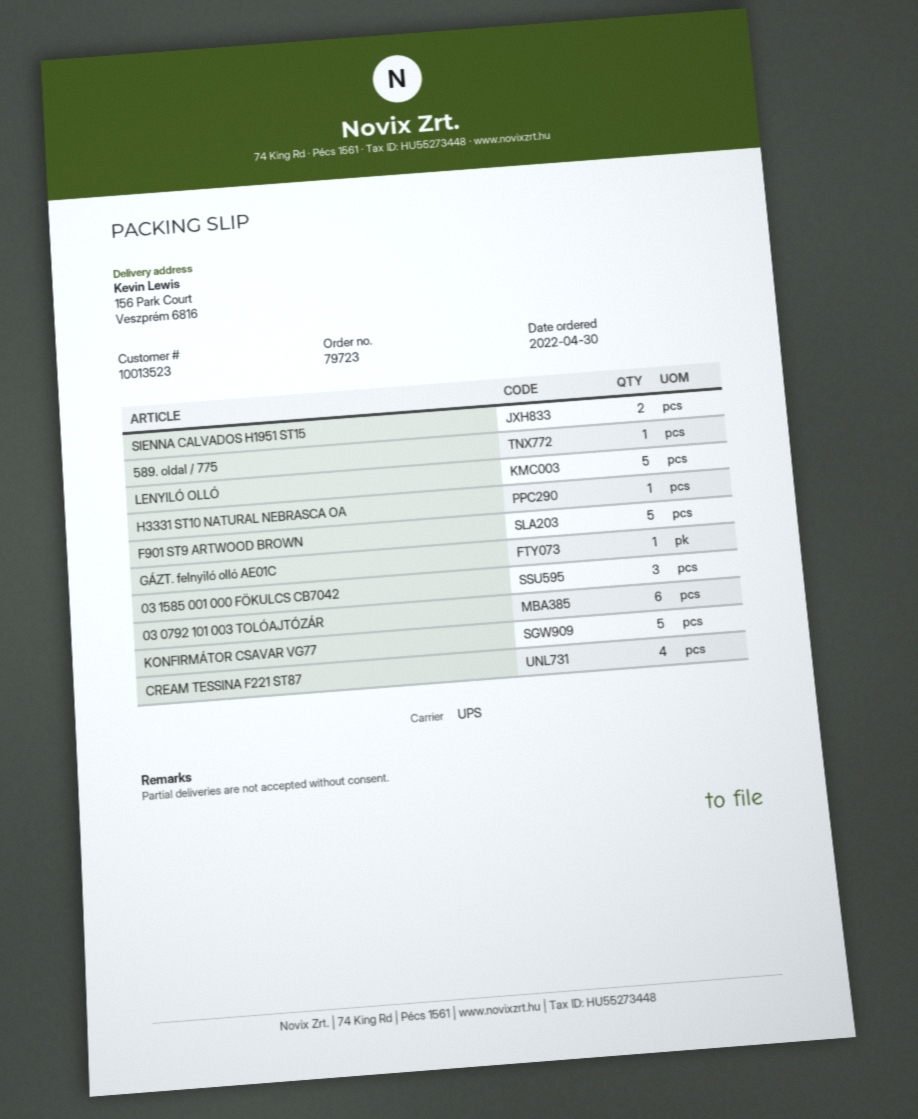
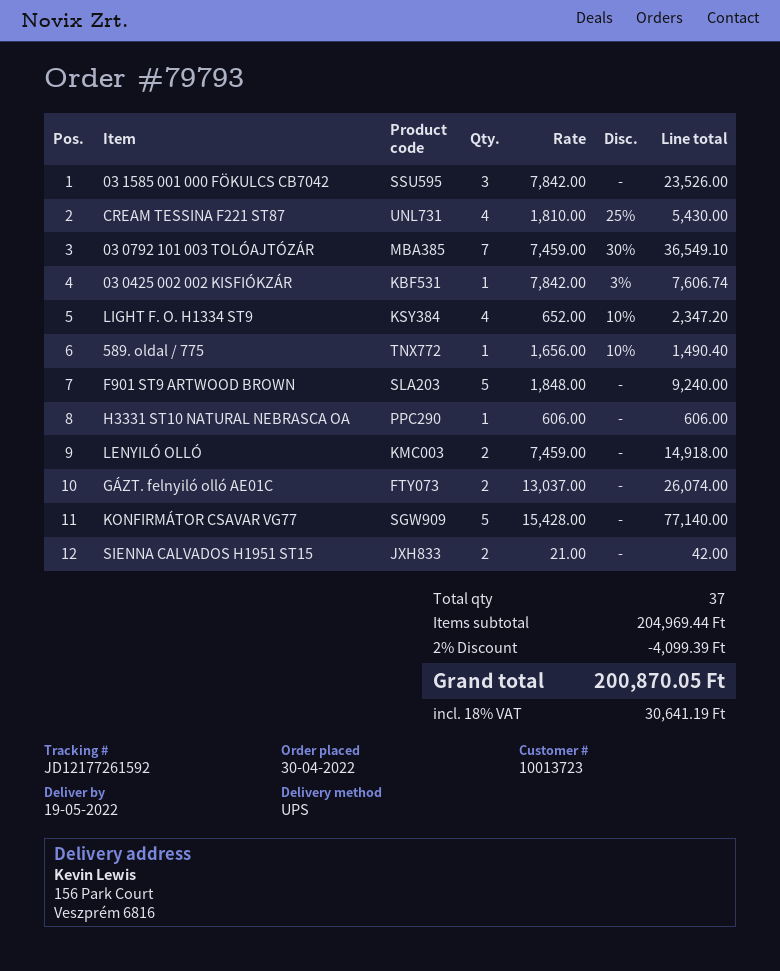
order number: 79723 -> 79793
customer number: 10013523 -> 10013723
LENYILÓ OLLÓ: 5 -> 2
GÁZT. felnyiló olló AE01C: 1 -> 2
03 0792 101 003 TOLÓAJTÓZÁR: 6 -> 7
03 0425 002 002 KISFIÓKZÁR: none -> 1
LIGHT F. O. H1334 ST9: none -> 4

